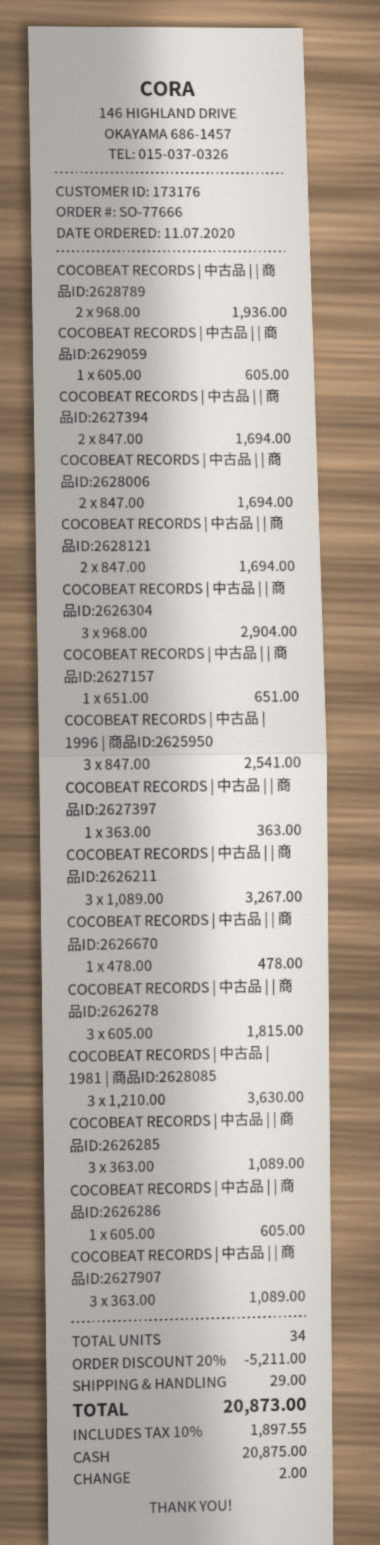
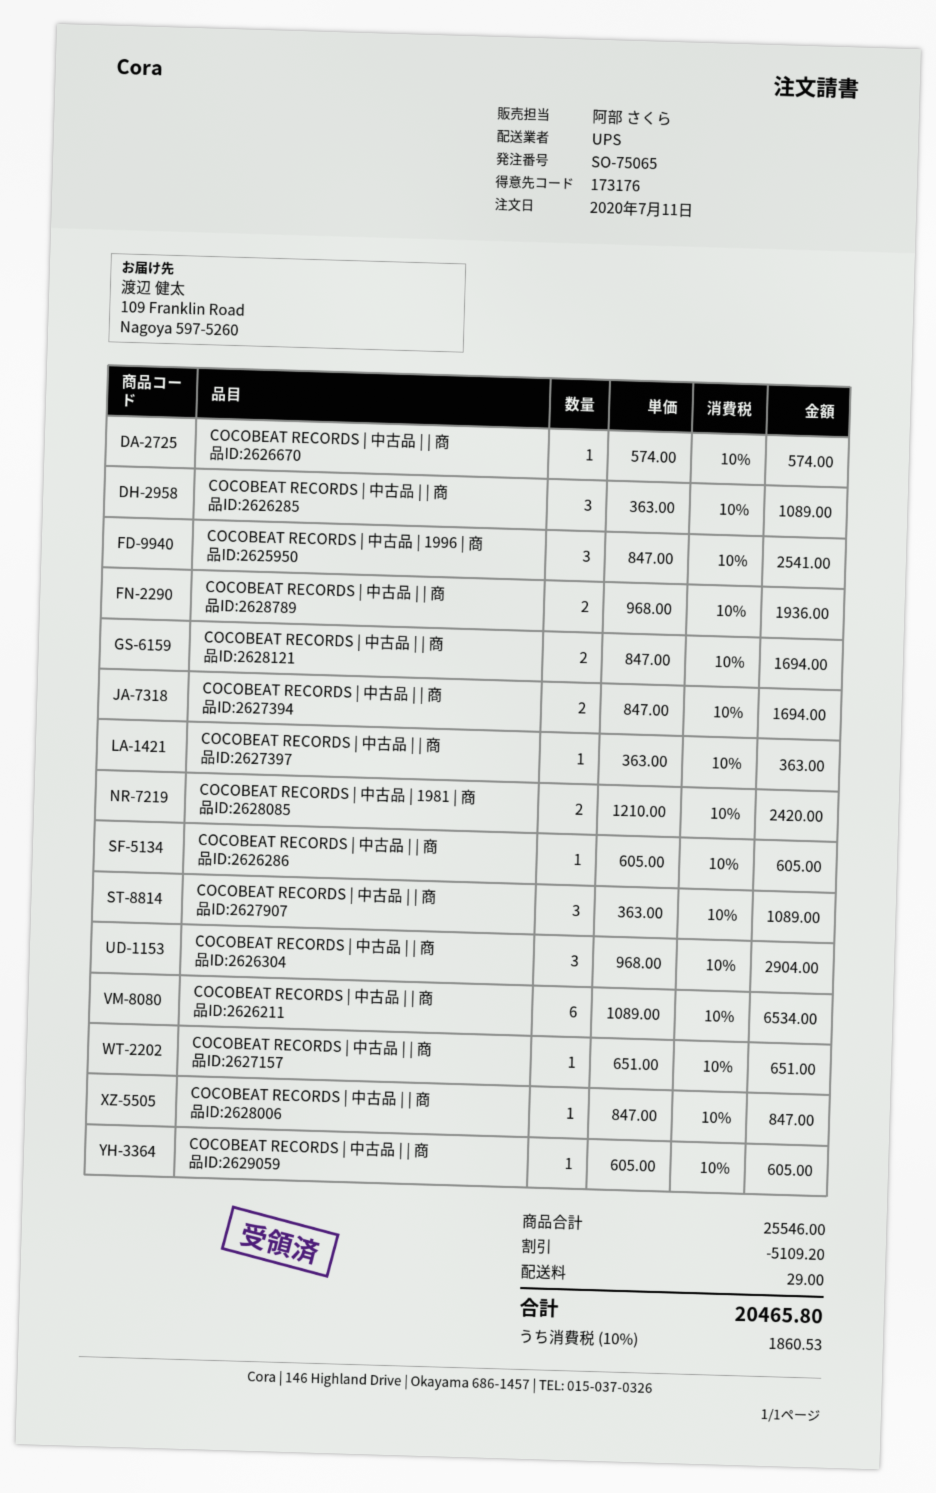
order number: SO-77666 -> SO-75065
COCOBEAT RECORDS | 中古品 | | 商品ID:2628006: 2 x 847.00 = 1694.00 -> 1 x 847.00 = 847.00
COCOBEAT RECORDS | 中古品 | | 商品ID:2626211: 3 x 1089.00 = 3267.00 -> 6 x 1089.00 = 6534.00
COCOBEAT RECORDS | 中古品 | | 商品ID:2626670: 1 x 478.00 = 478.00 -> 1 x 574.00 = 574.00
COCOBEAT RECORDS | 中古品 | | 商品ID:2626278: 3 x 605.00 = 1815.00 -> none
COCOBEAT RECORDS | 中古品 | 1981 | 商品ID:2628085: 3 x 1210.00 = 3630.00 -> 2 x 1210.00 = 2420.00
discount: 5211.00 -> 5109.20
tax: 10% = 1897.55 -> 10% = 1860.53
total: 20873.00 -> 20465.80

